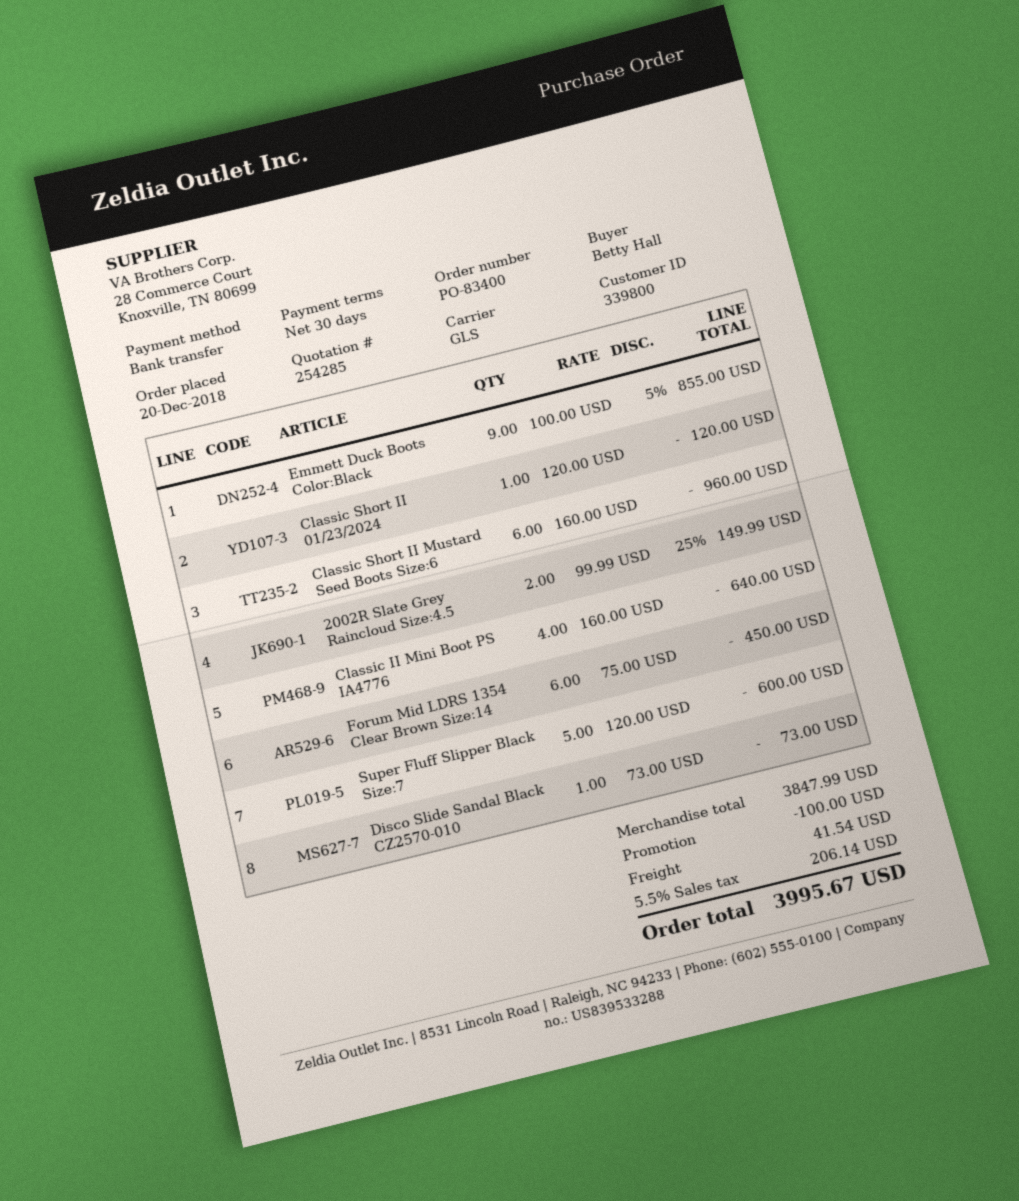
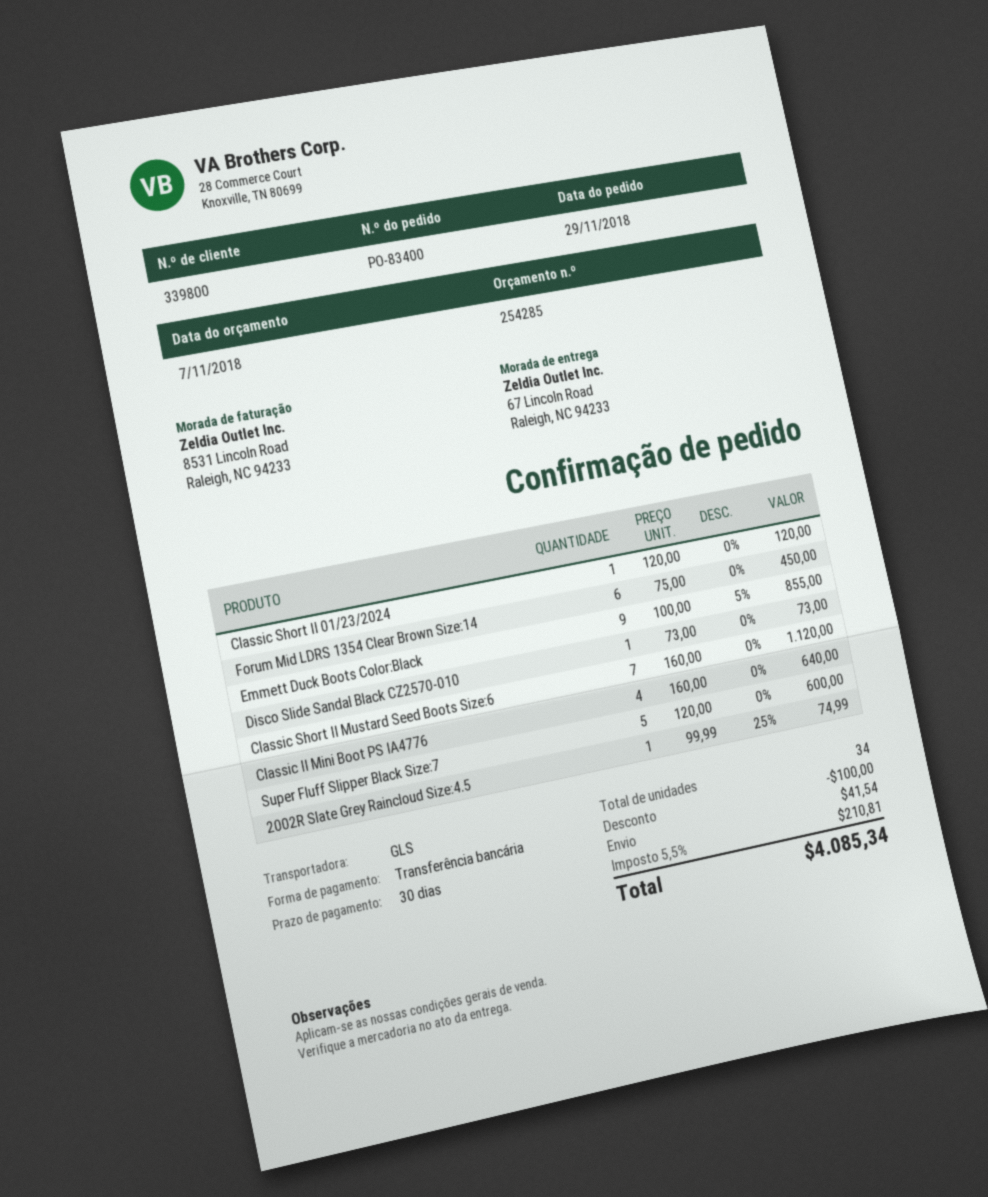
order date: 2018-12-20 -> 2018-11-29
Classic Short II Mustard Seed Boots Size:6: 6 x 160.00 = 960.00 -> 7 x 160.00 = 1120.00
2002R Slate Grey Raincloud Size:4.5: 2 x 99.99 - 25% = 149.99 -> 1 x 99.99 - 25% = 74.99
tax: 5.5% = 206.14 -> 5.5% = 210.81
total: 3995.67 -> 4085.34

